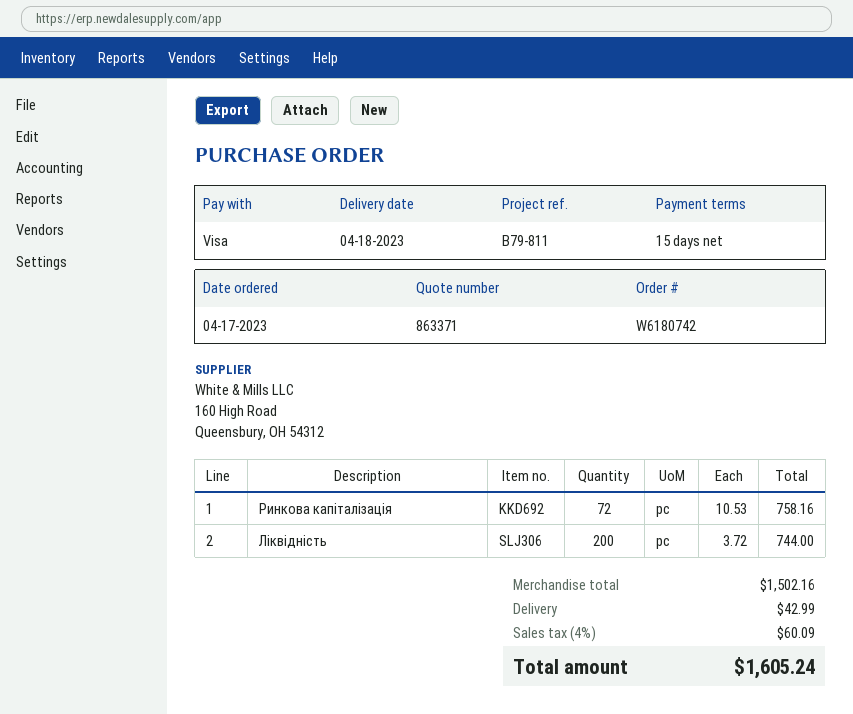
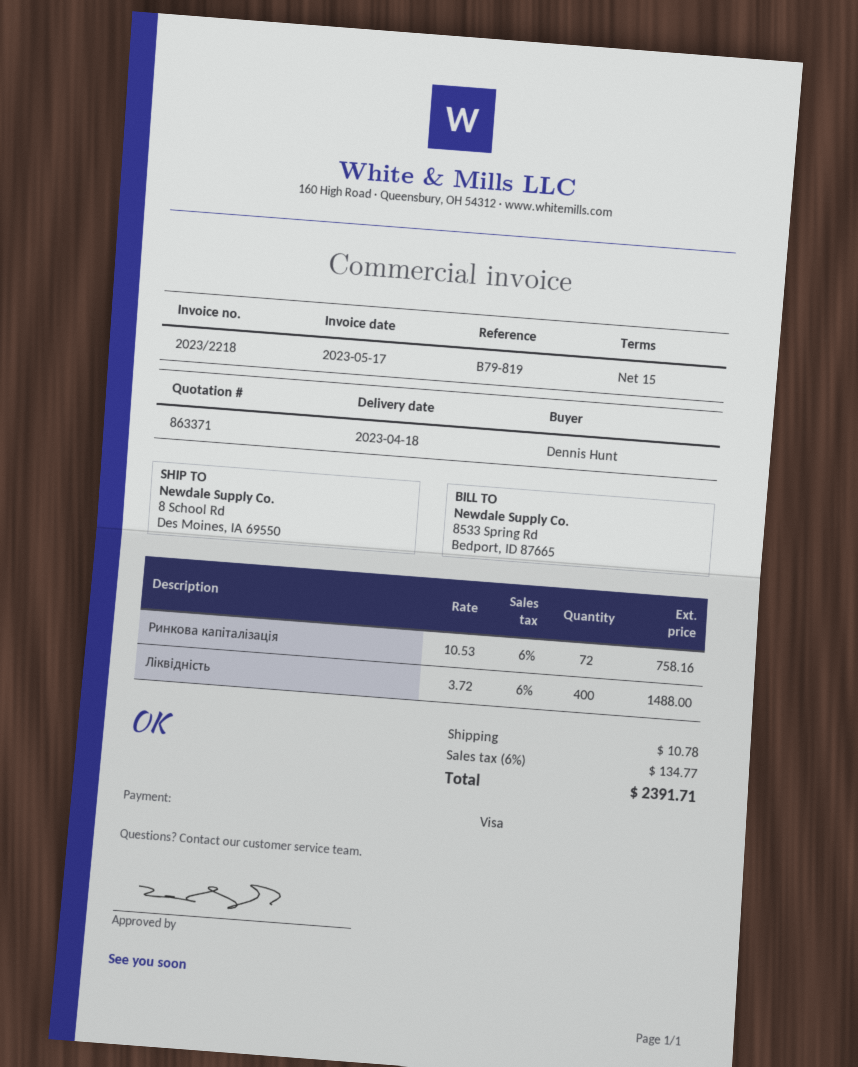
reference: B79-811 -> B79-819
Ліквідність: 200 x 3.72 = 744.00 -> 400 x 3.72 = 1488.00
shipping: 42.99 -> 10.78
tax: 4% = 60.09 -> 6% = 134.77
total: 1605.24 -> 2391.71

